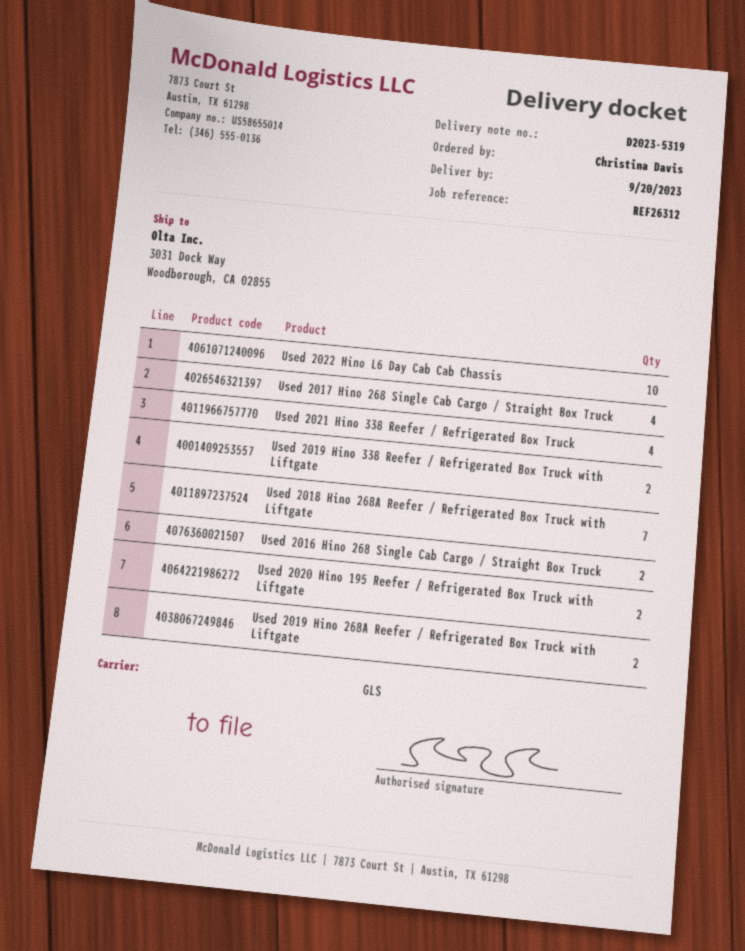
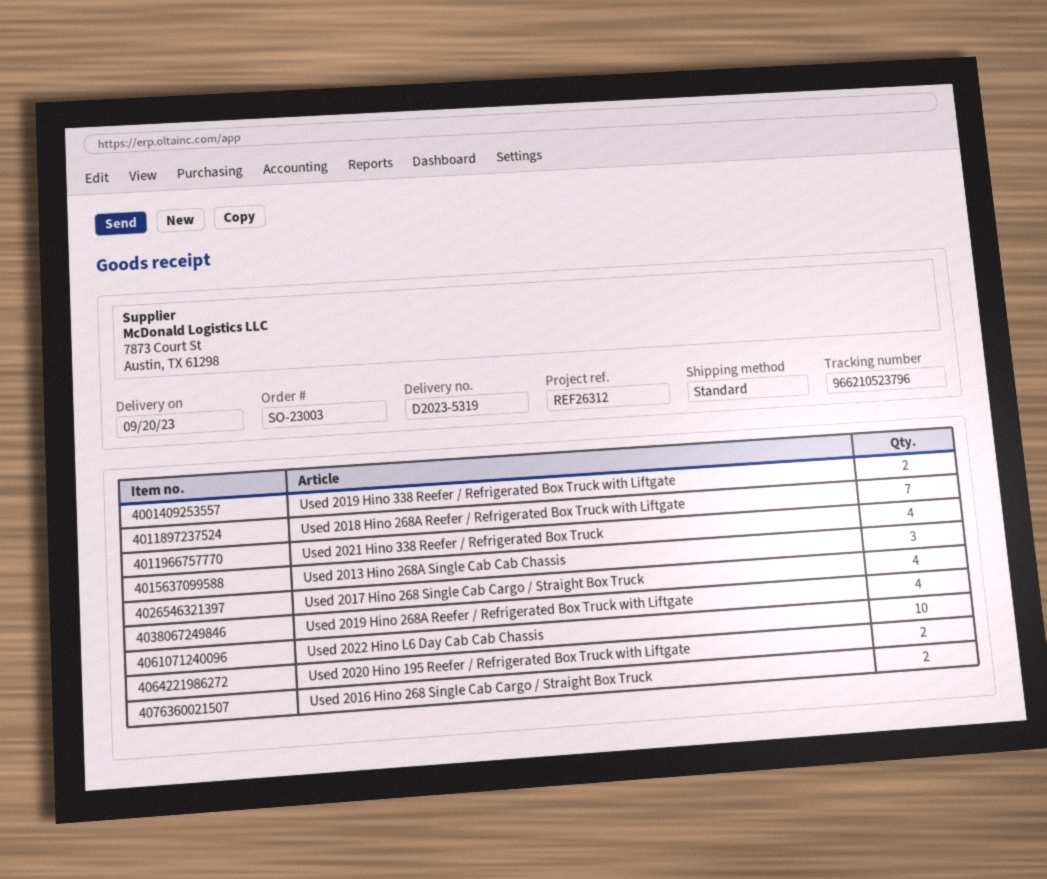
shipping method: GLS -> standard
Used 2019 Hino 268A Reefer / Refrigerated Box Truck with Liftgate: 2 -> 4
Used 2013 Hino 268A Single Cab Cab Chassis: none -> 3

